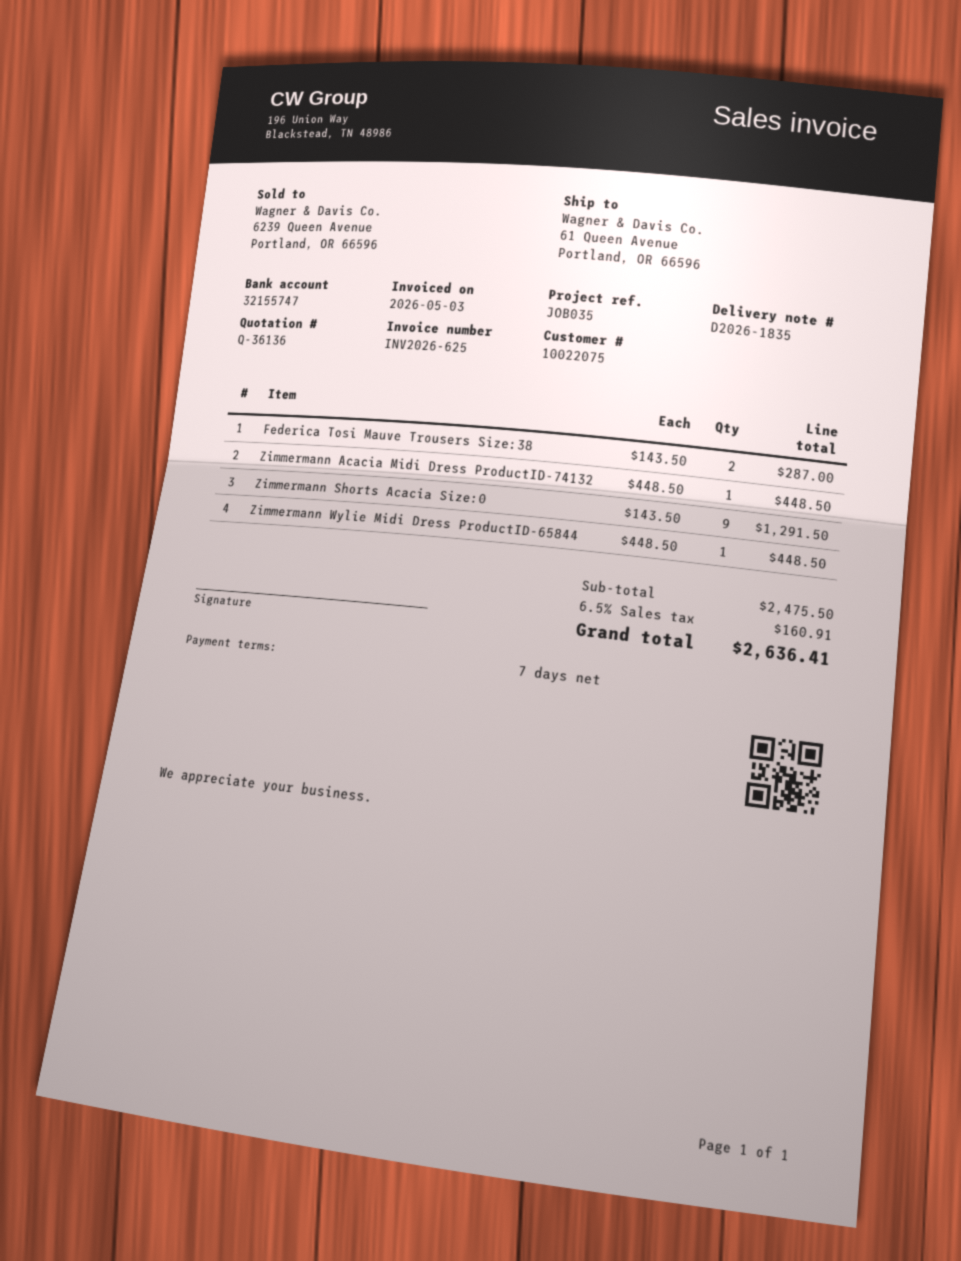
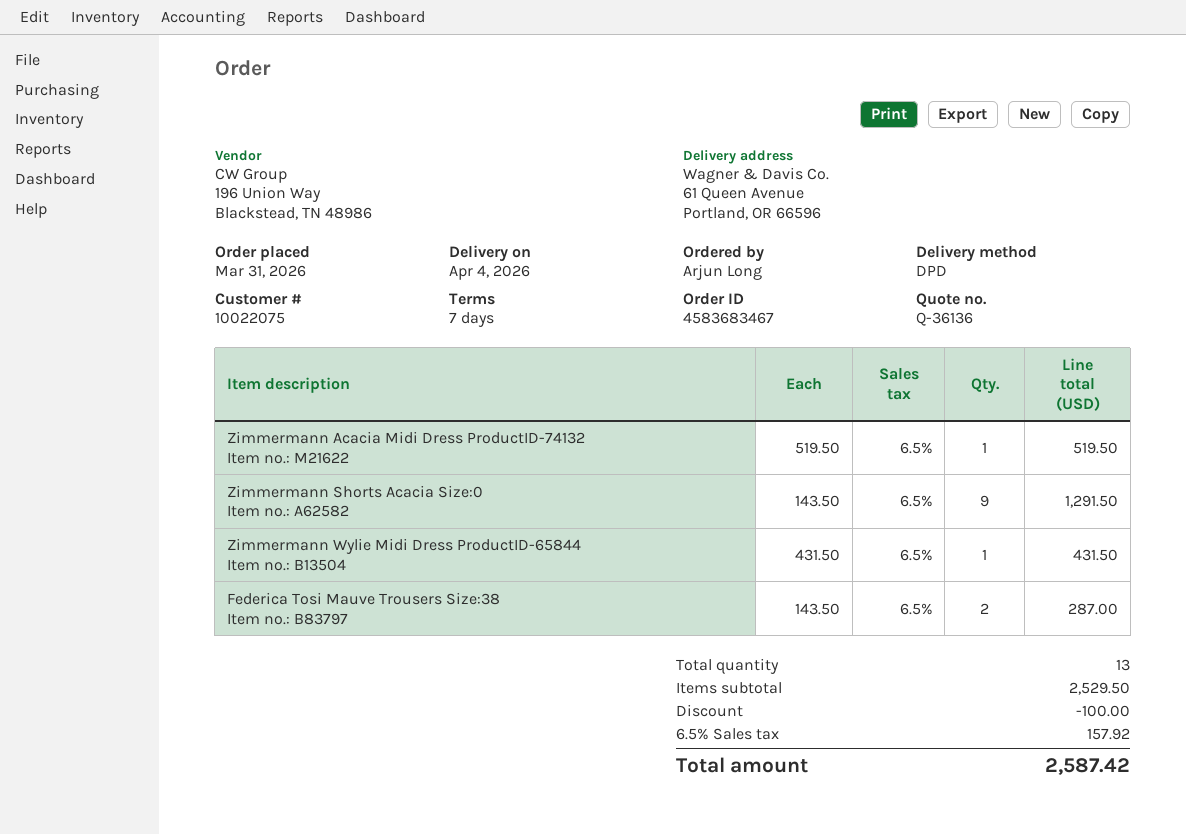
Zimmermann Acacia Midi Dress ProductID-74132: 1 x 448.50 = 448.50 -> 1 x 519.50 = 519.50
Zimmermann Wylie Midi Dress ProductID-65844: 1 x 448.50 = 448.50 -> 1 x 431.50 = 431.50
subtotal: 2475.50 -> 2529.50
discount: none -> 100.00
tax: 6.5% = 160.91 -> 6.5% = 157.92
total: 2636.41 -> 2587.42

